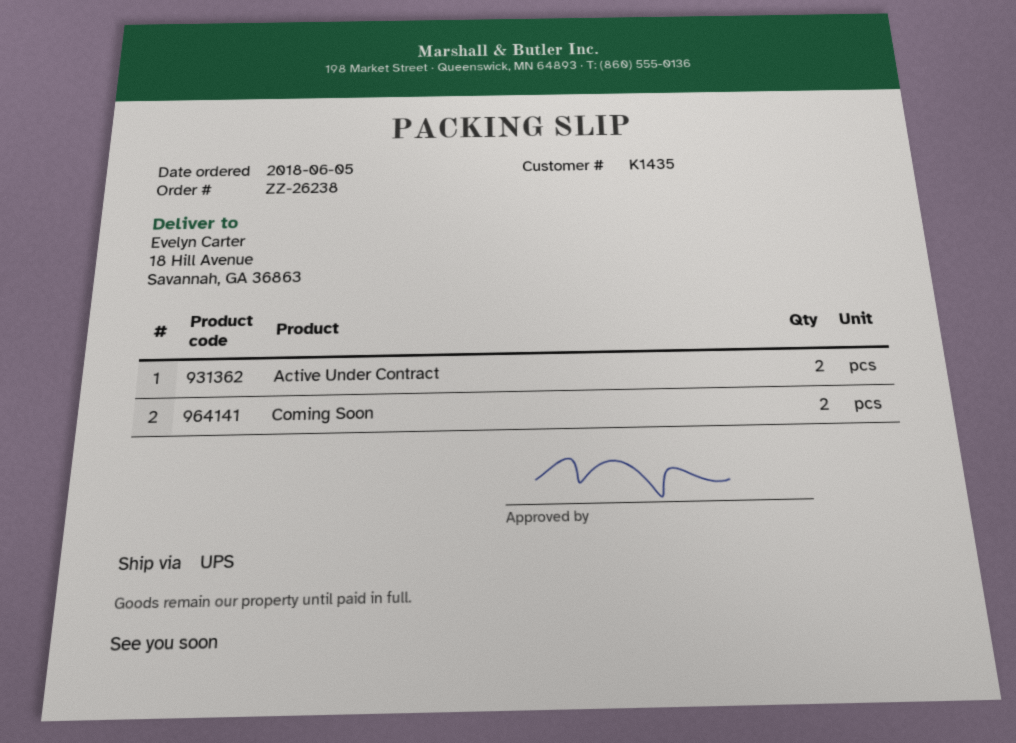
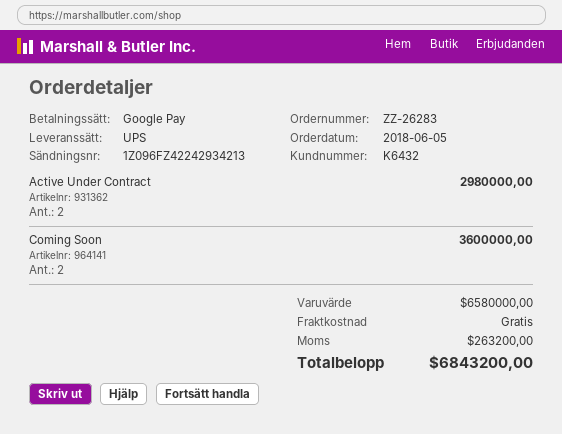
order number: ZZ-26238 -> ZZ-26283
customer number: K1435 -> K6432

